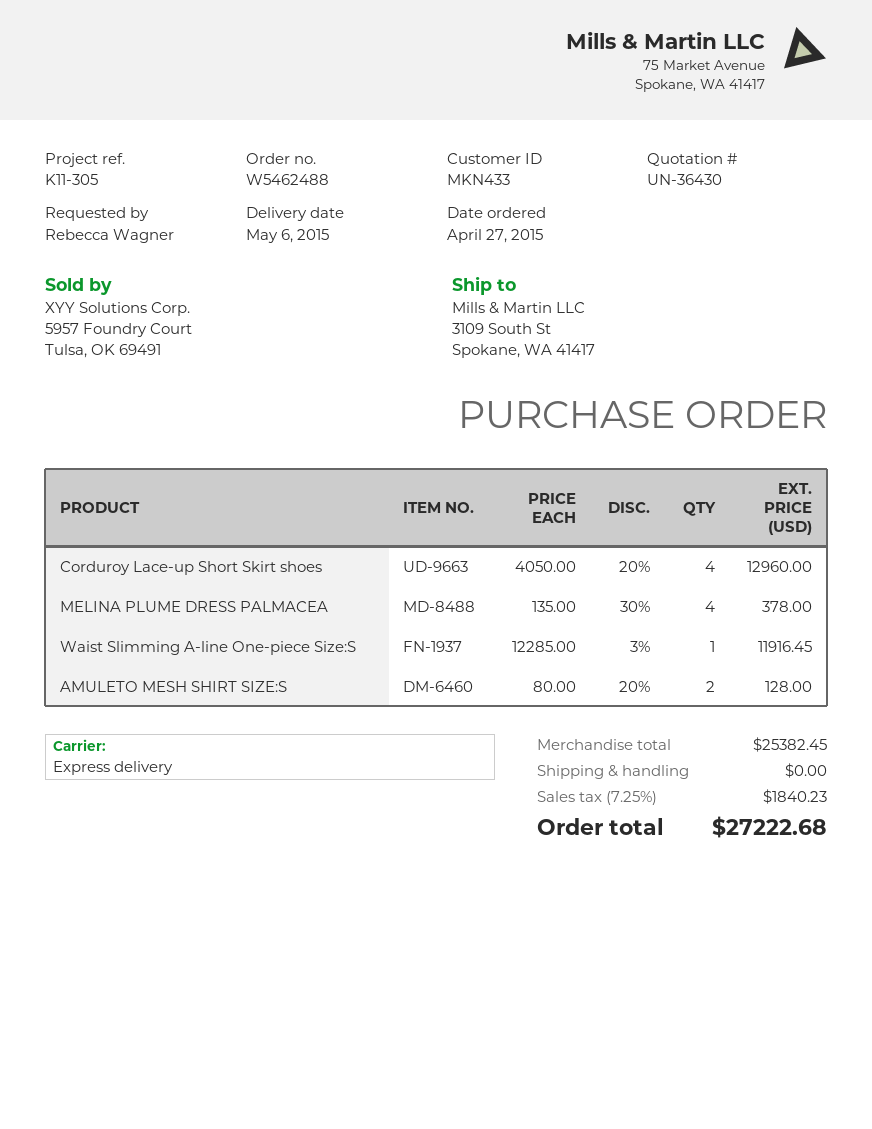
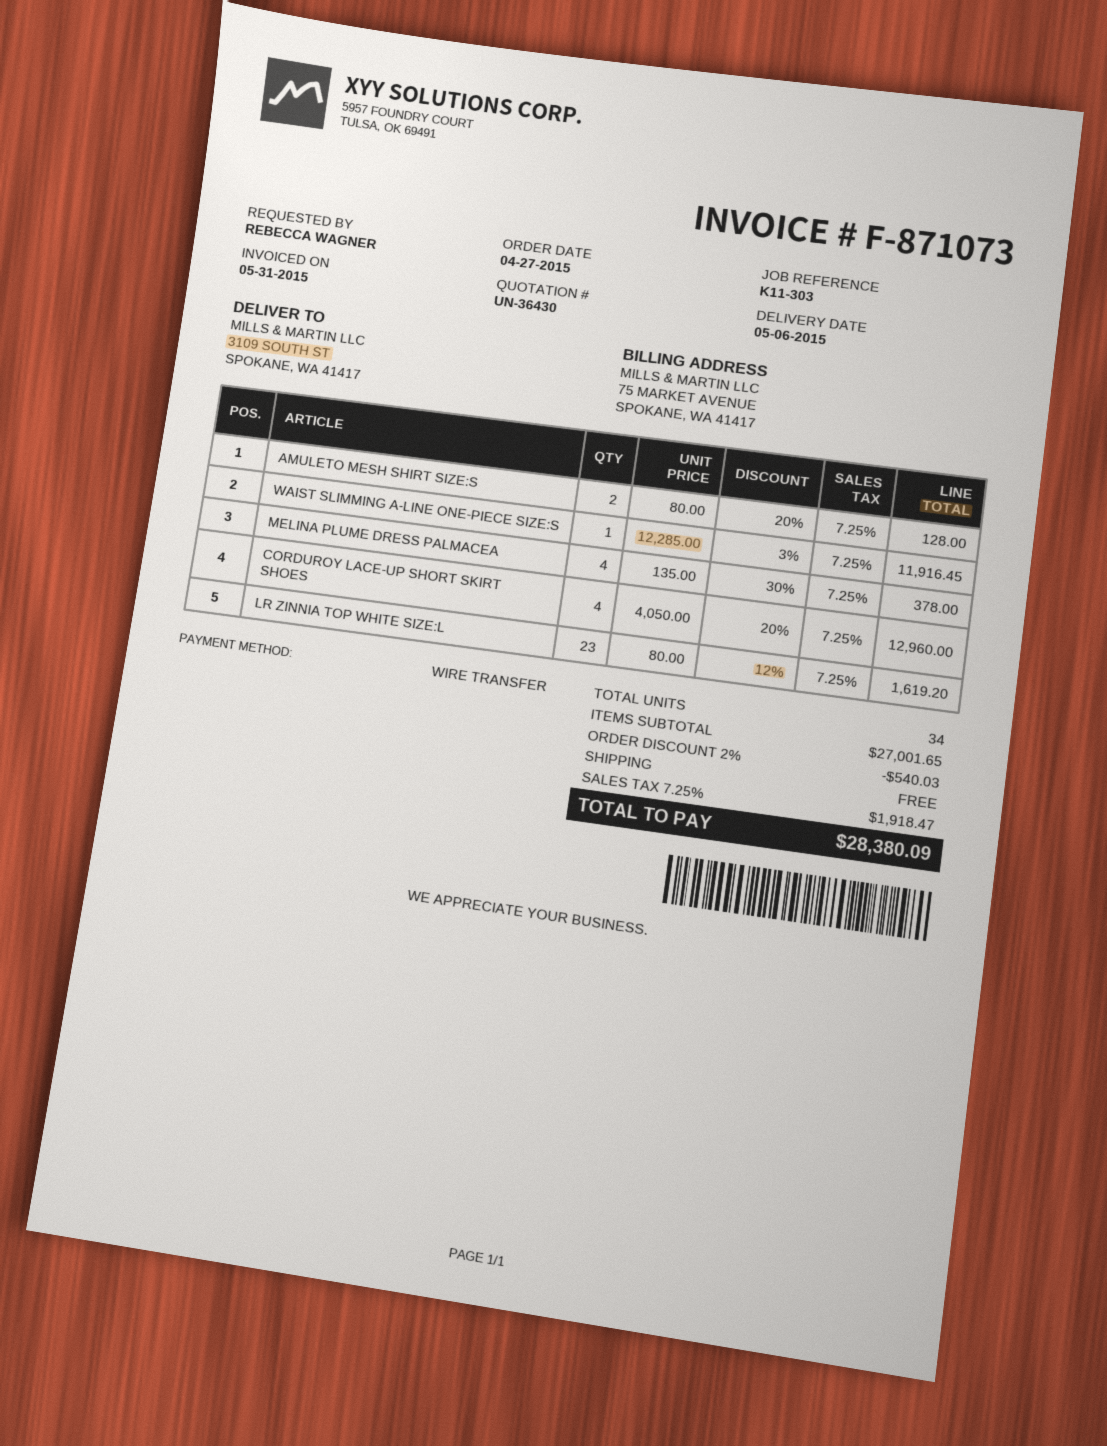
reference: K11-305 -> K11-303
LR ZINNIA TOP WHITE SIZE:L: none -> 23 x 80.00 - 12% = 1619.20
subtotal: 25382.45 -> 27001.65
discount: none -> 2% = 540.03
tax: 7.25% = 1840.23 -> 7.25% = 1918.47
total: 27222.68 -> 28380.09

